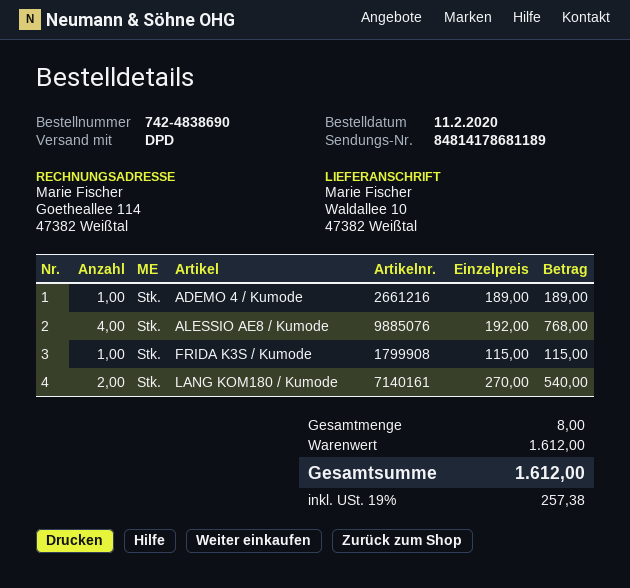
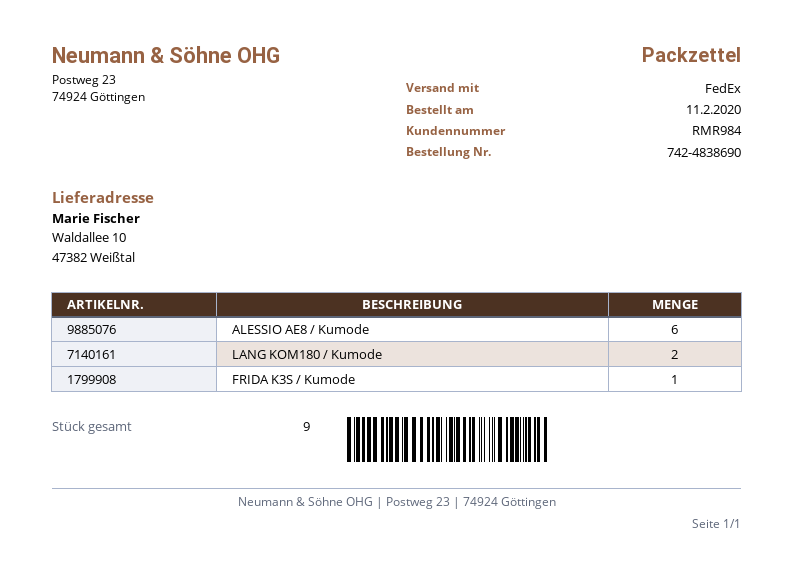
shipping method: DPD -> FedEx
ADEMO 4 / Kumode: 1 -> none
ALESSIO AE8 / Kumode: 4 -> 6
total quantity: 8 -> 9

